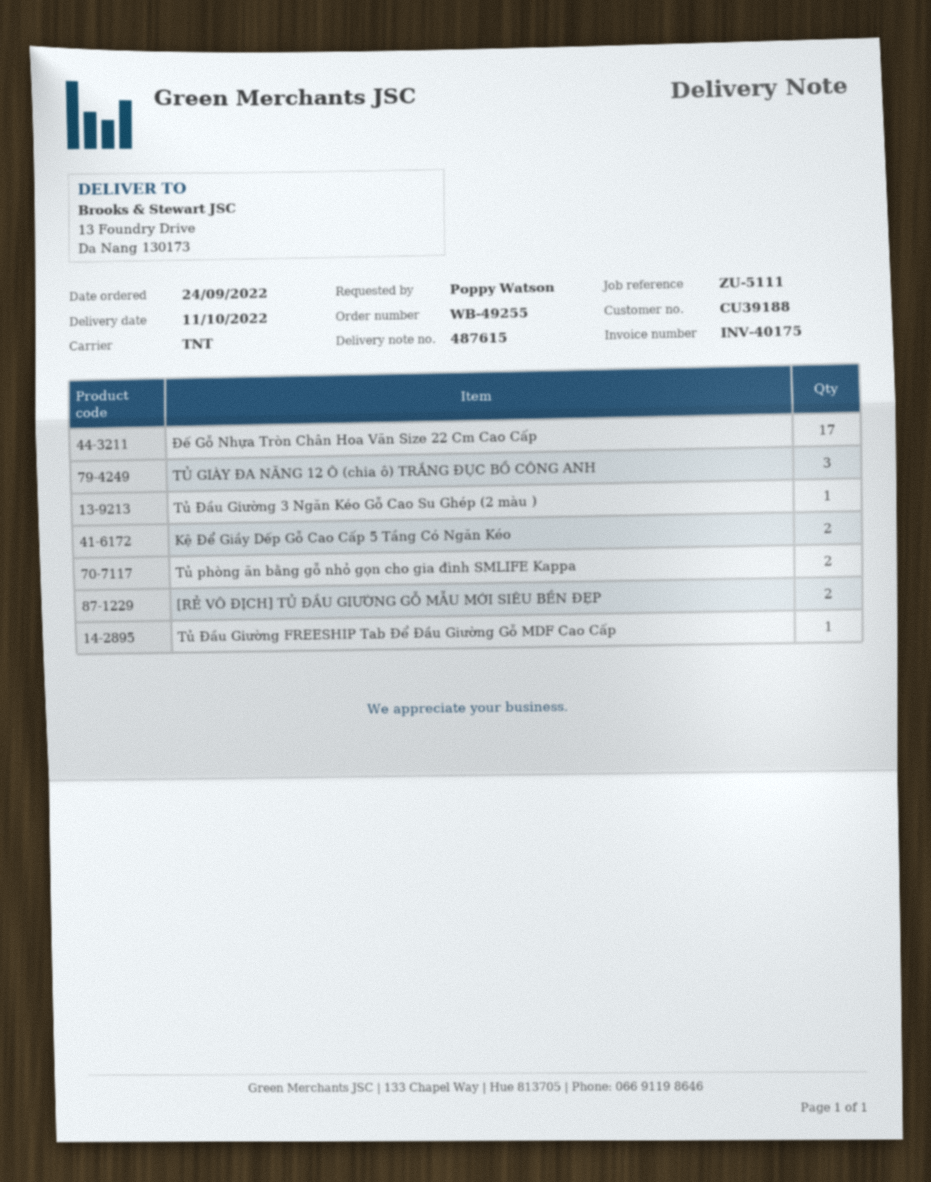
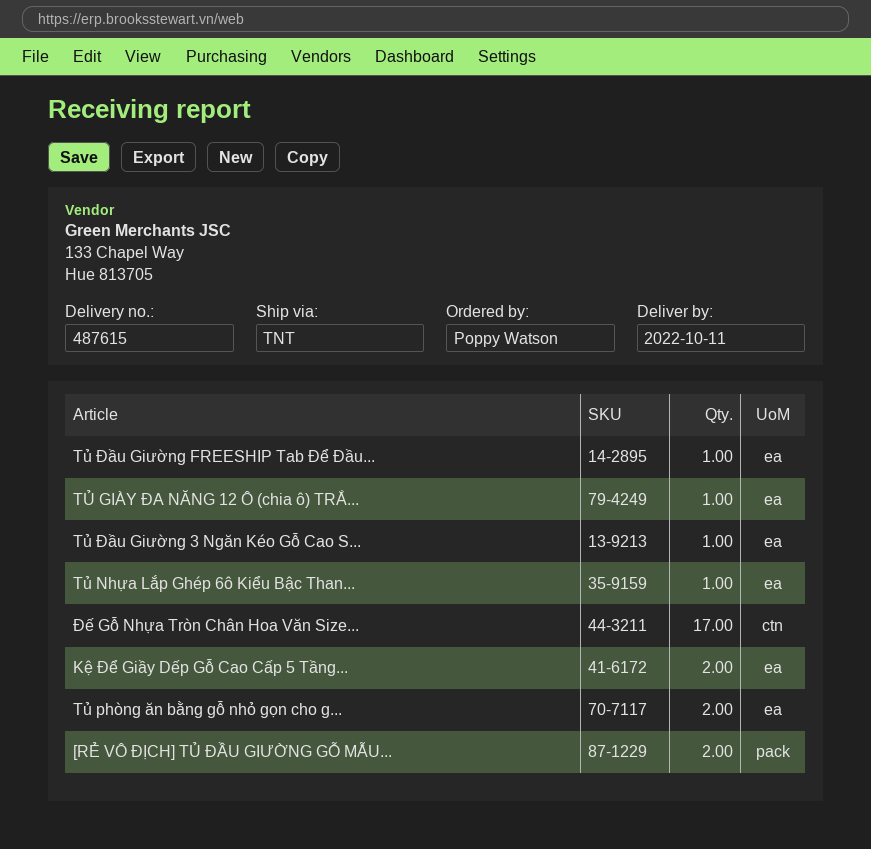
TỦ GIÀY ĐA NĂNG 12 Ô (chia ô) TRẮNG ĐỤC BỒ CÔNG ANH: 3 -> 1
Tủ Nhựa Lắp Ghép 6ô Kiểu Bậc Than...: none -> 1

